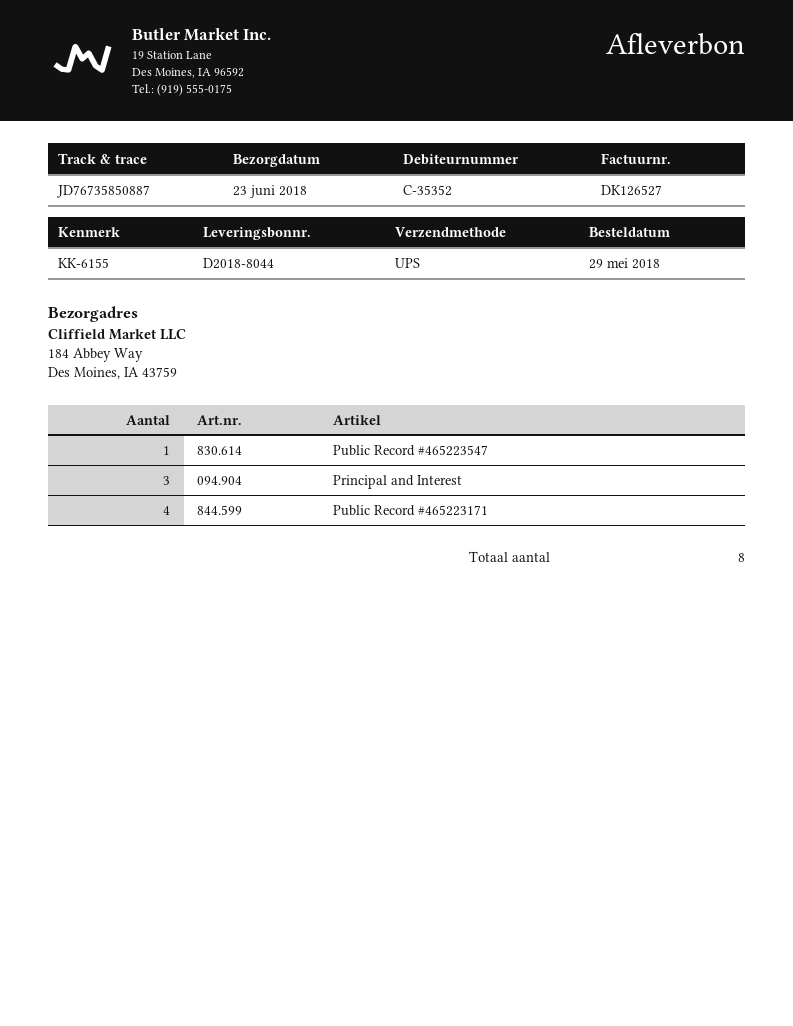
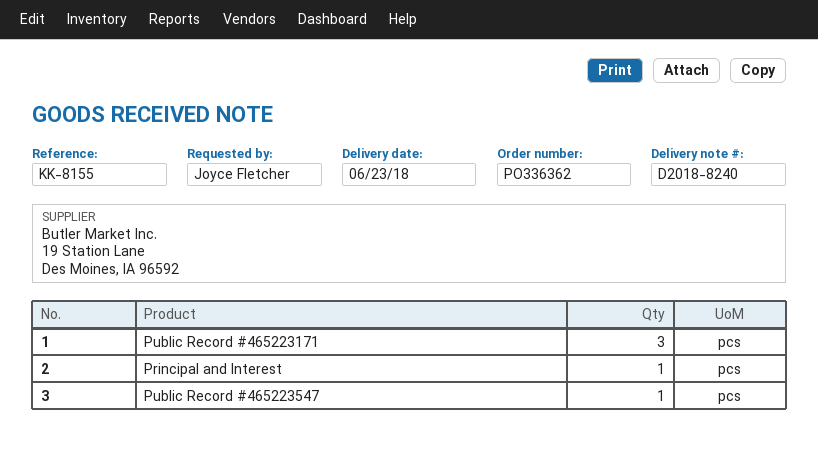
delivery note number: D2018-8044 -> D2018-8240
reference: KK-6155 -> KK-8155
Principal and Interest: 3 -> 1
Public Record #465223171: 4 -> 3

